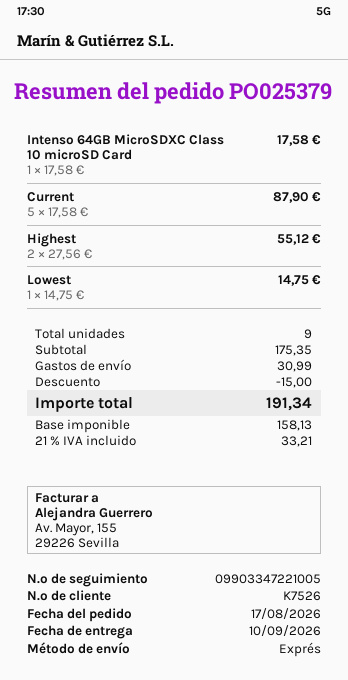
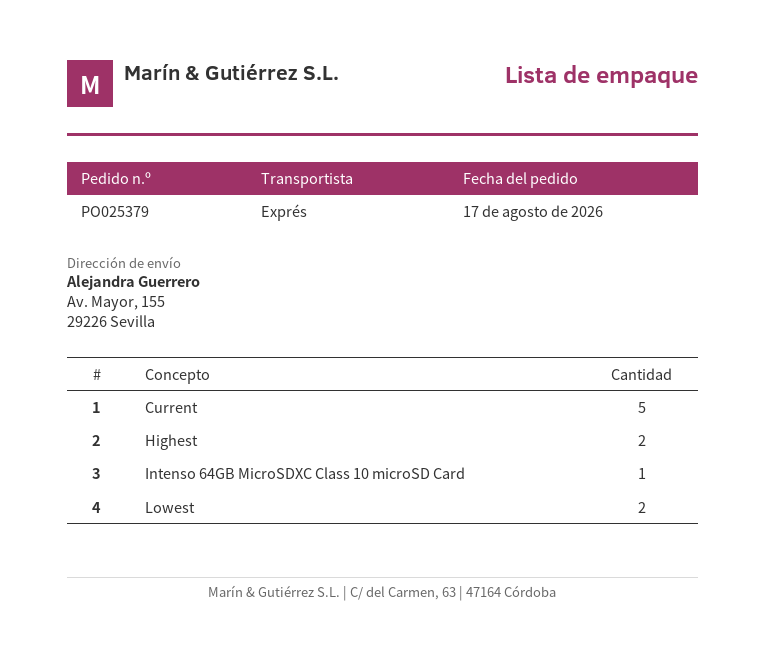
Lowest: 1 -> 2

